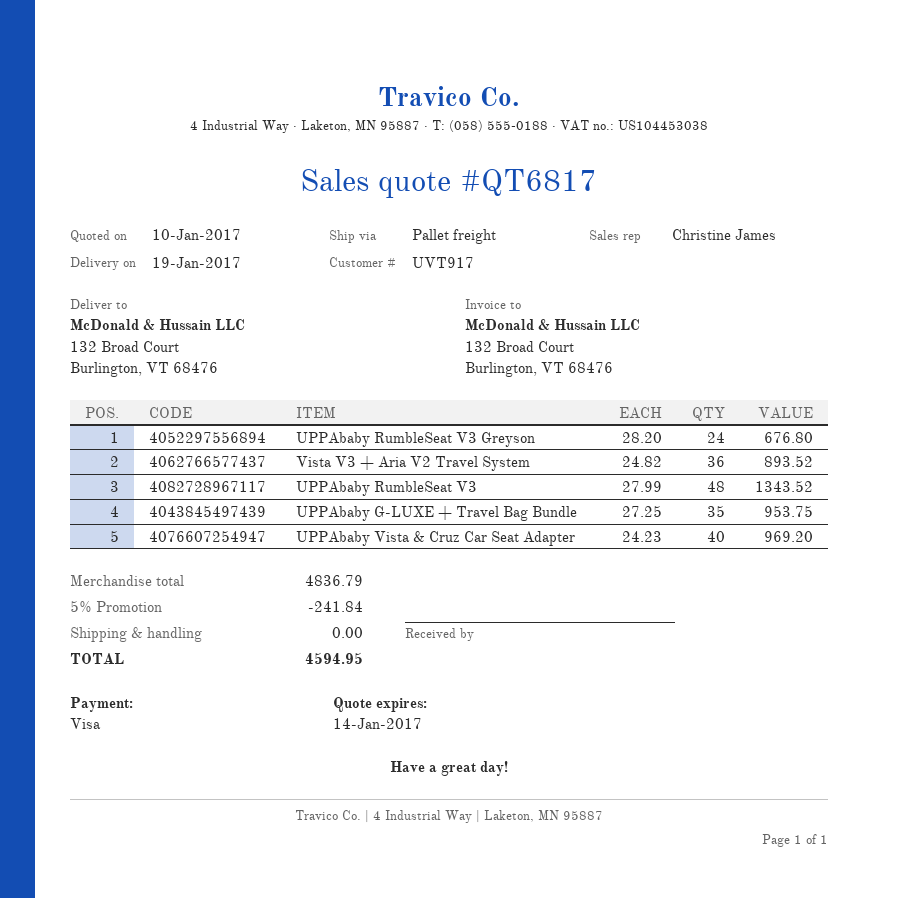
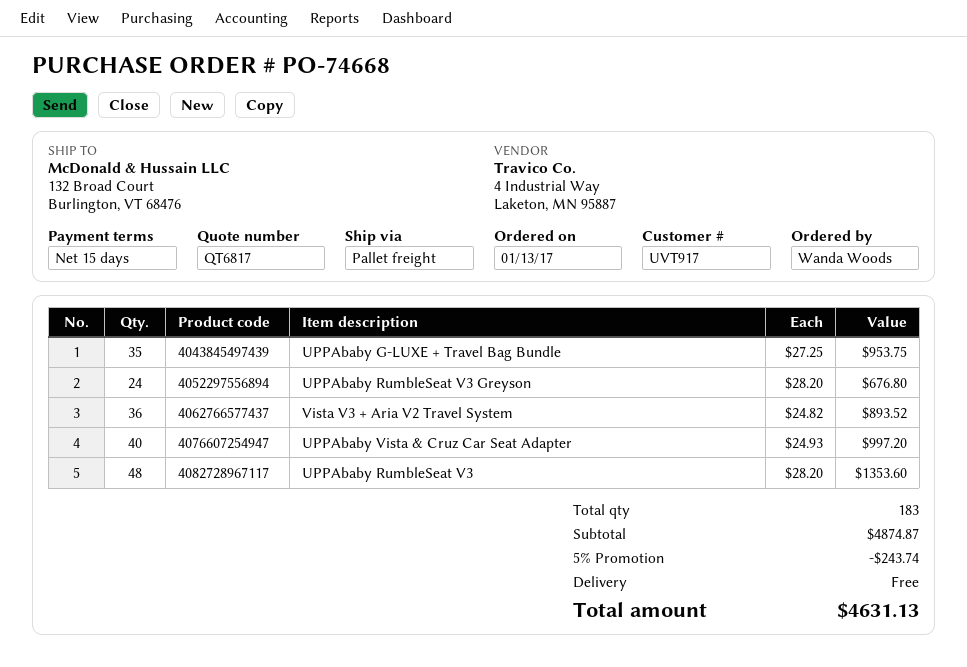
UPPAbaby RumbleSeat V3: 48 x 27.99 = 1343.52 -> 48 x 28.20 = 1353.60
UPPAbaby Vista & Cruz Car Seat Adapter: 40 x 24.23 = 969.20 -> 40 x 24.93 = 997.20
subtotal: 4836.79 -> 4874.87
discount: 5% = 241.84 -> 5% = 243.74
total: 4594.95 -> 4631.13

